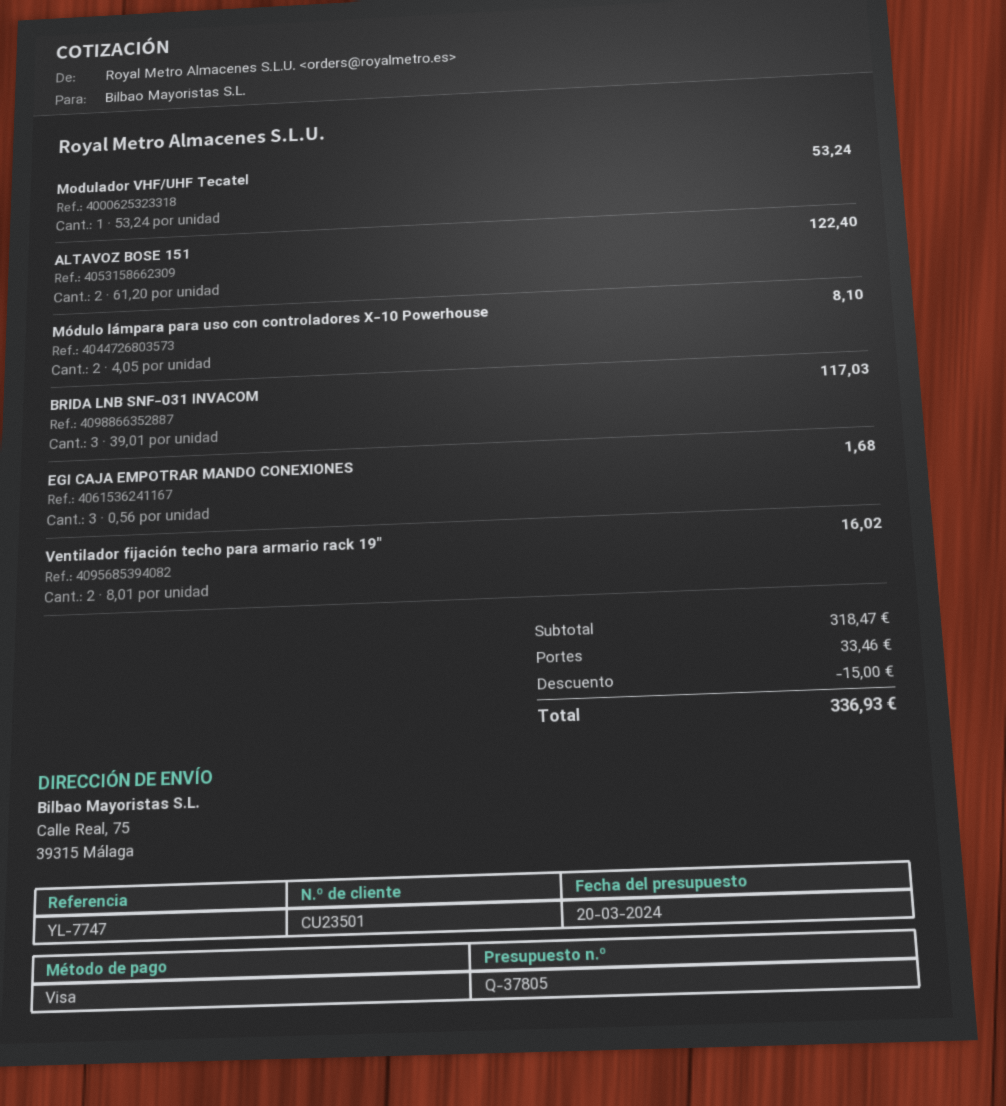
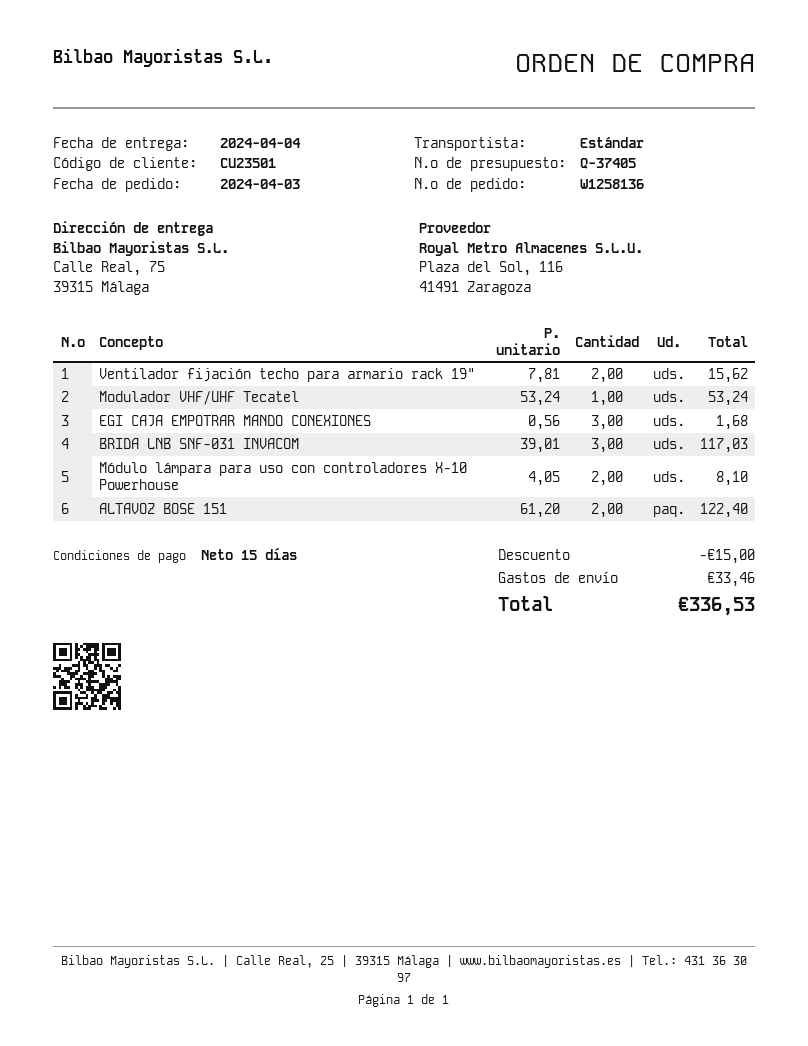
quote number: Q-37805 -> Q-37405
Ventilador fijación techo para armario rack 19": 2 x 8.01 = 16.02 -> 2 x 7.81 = 15.62
total: 336.93 -> 336.53

